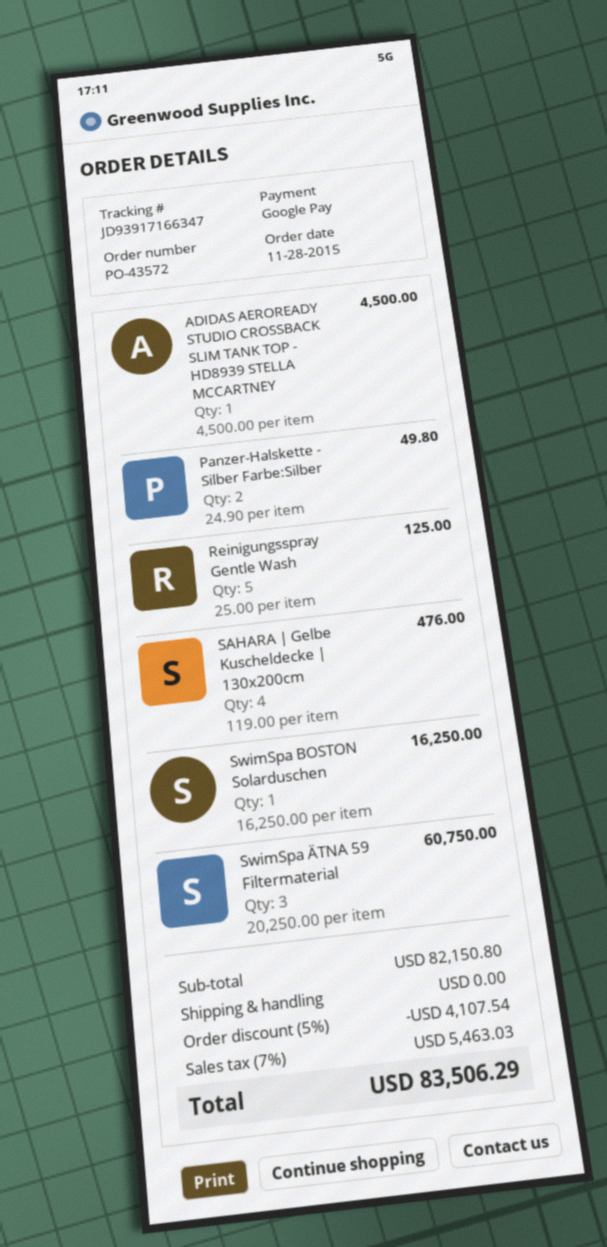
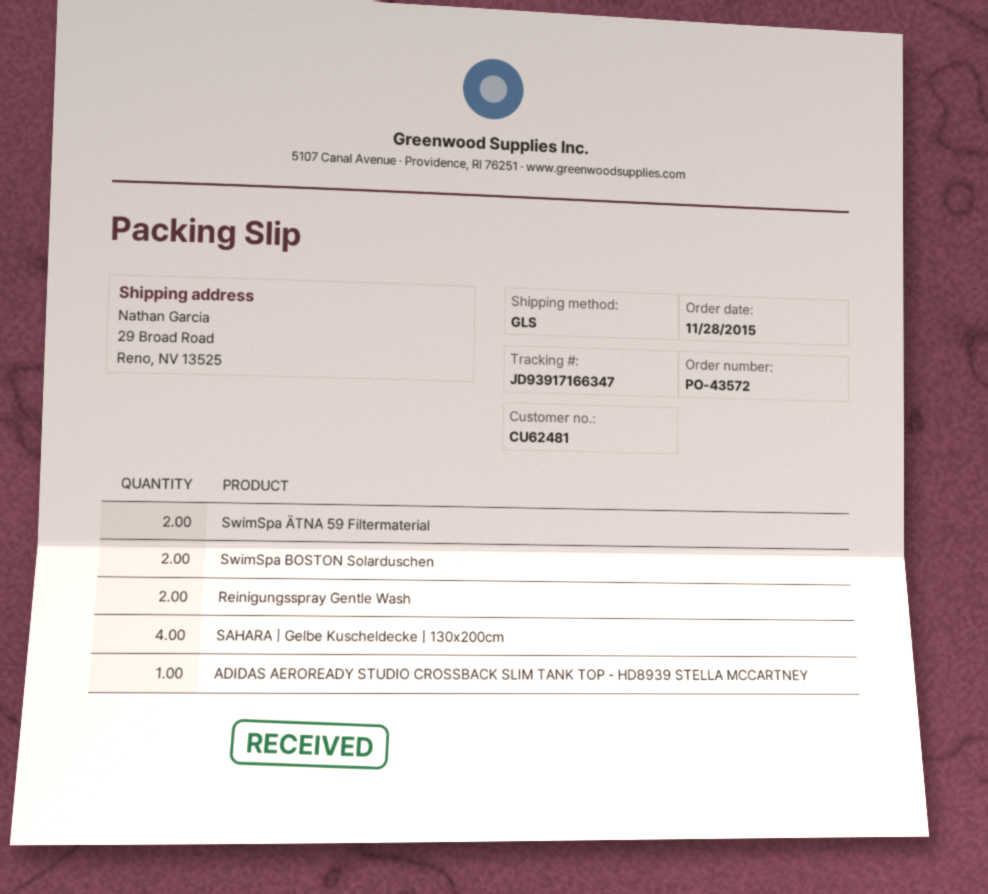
Panzer-Halskette - Silber Farbe:Silber: 2 -> none
Reinigungsspray Gentle Wash: 5 -> 2
SwimSpa BOSTON Solarduschen: 1 -> 2
SwimSpa ÄTNA 59 Filtermaterial: 3 -> 2

